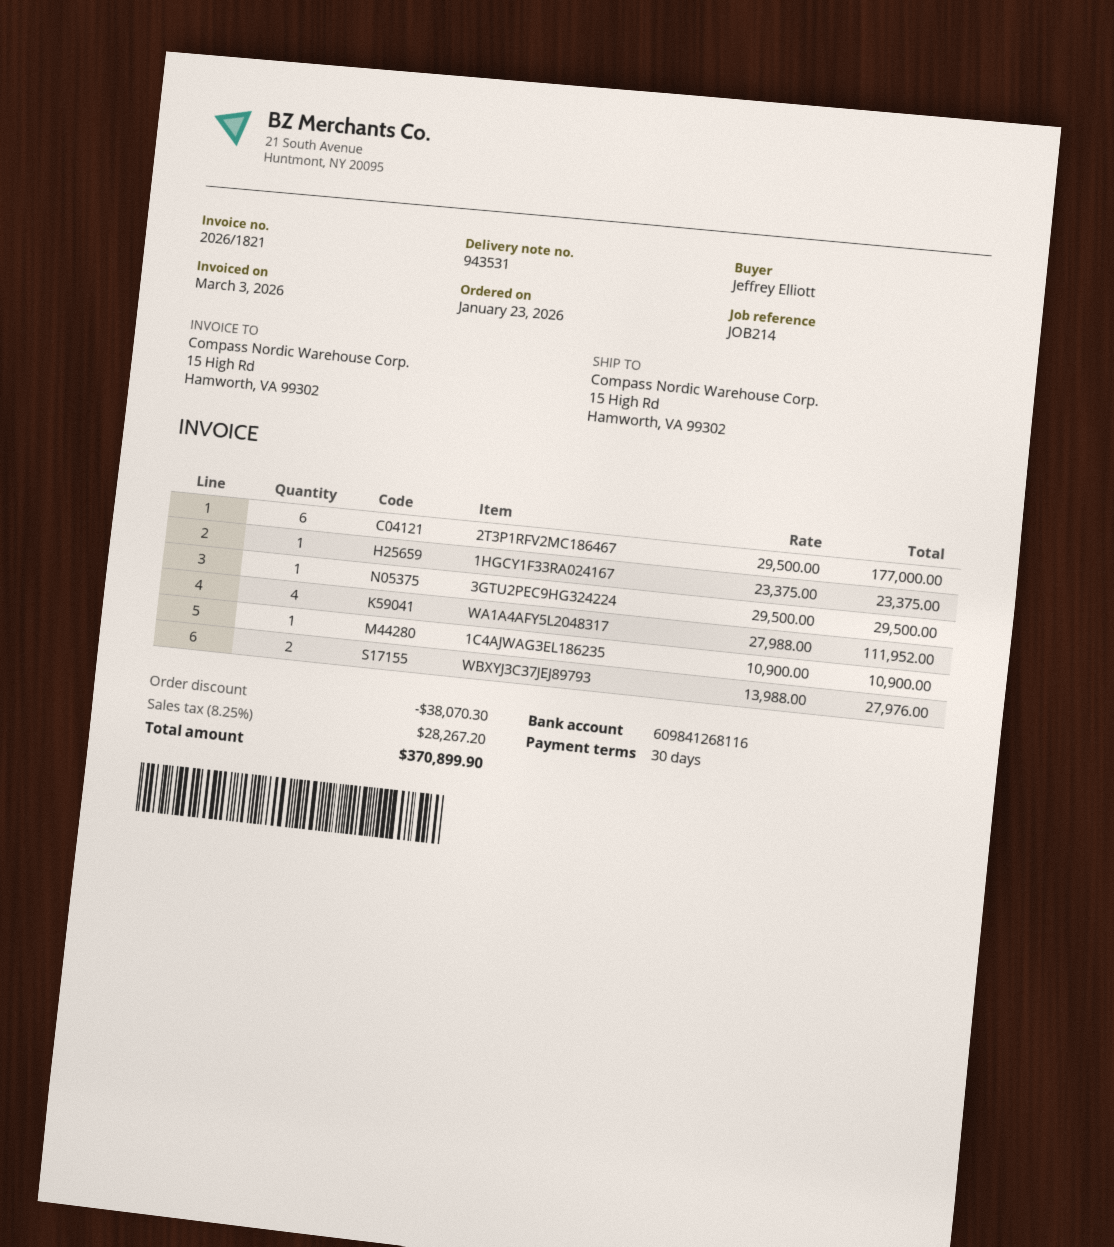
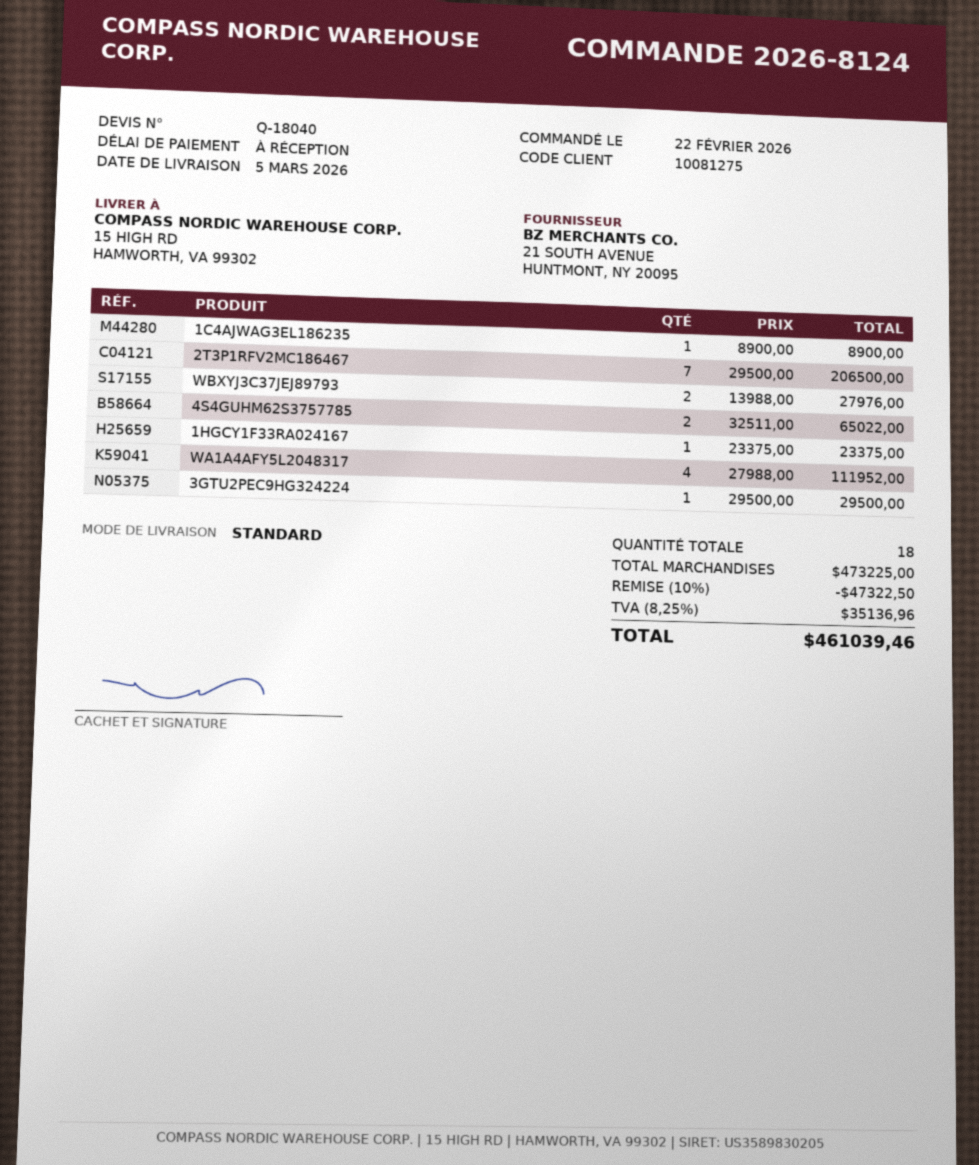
order date: 2026-01-23 -> 2026-02-22
payment terms: 30 days -> on receipt
2T3P1RFV2MC186467: 6 x 29500.00 = 177000.00 -> 7 x 29500.00 = 206500.00
1C4AJWAG3EL186235: 1 x 10900.00 = 10900.00 -> 1 x 8900.00 = 8900.00
4S4GUHM62S3757785: none -> 2 x 32511.00 = 65022.00
discount: 38070.30 -> 47322.50
tax: 8.25% = 28267.20 -> 8.25% = 35136.96
total: 370899.90 -> 461039.46

